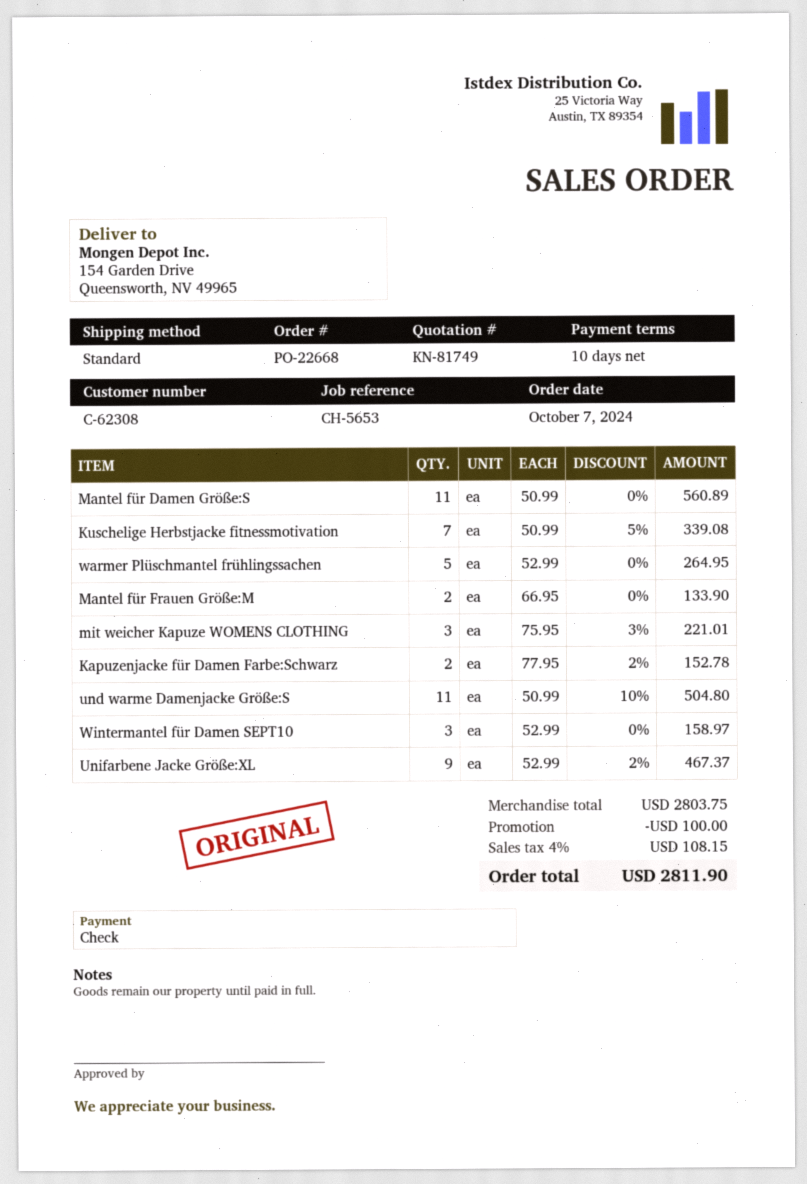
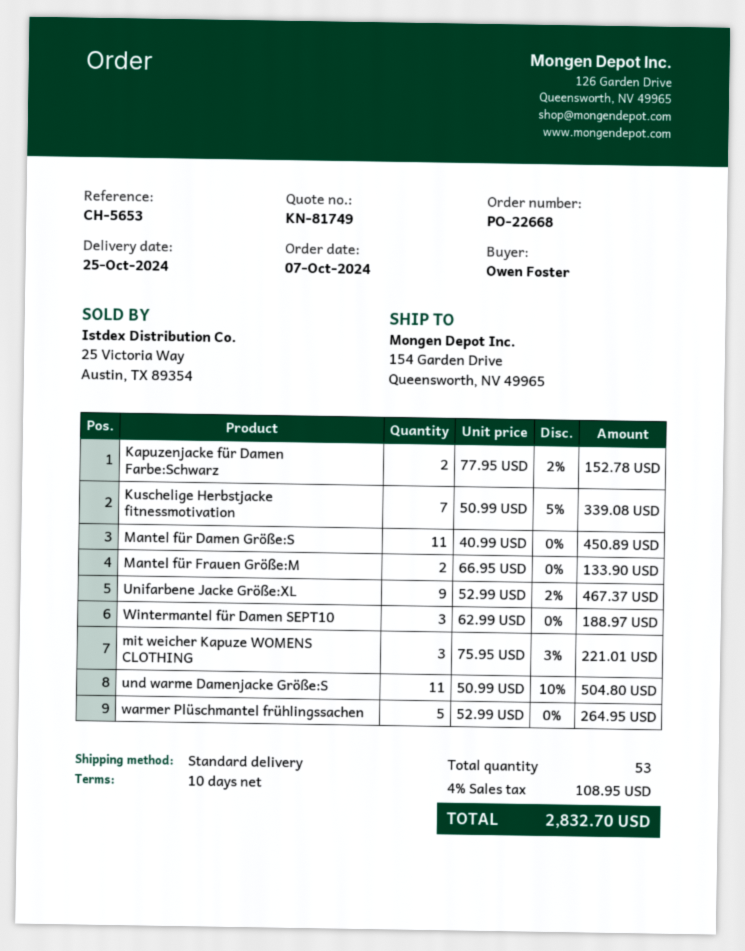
Mantel für Damen Größe:S: 11 x 50.99 = 560.89 -> 11 x 40.99 = 450.89
Wintermantel für Damen SEPT10: 3 x 52.99 = 158.97 -> 3 x 62.99 = 188.97
discount: 100.00 -> none
tax: 4% = 108.15 -> 4% = 108.95
total: 2811.90 -> 2832.70

